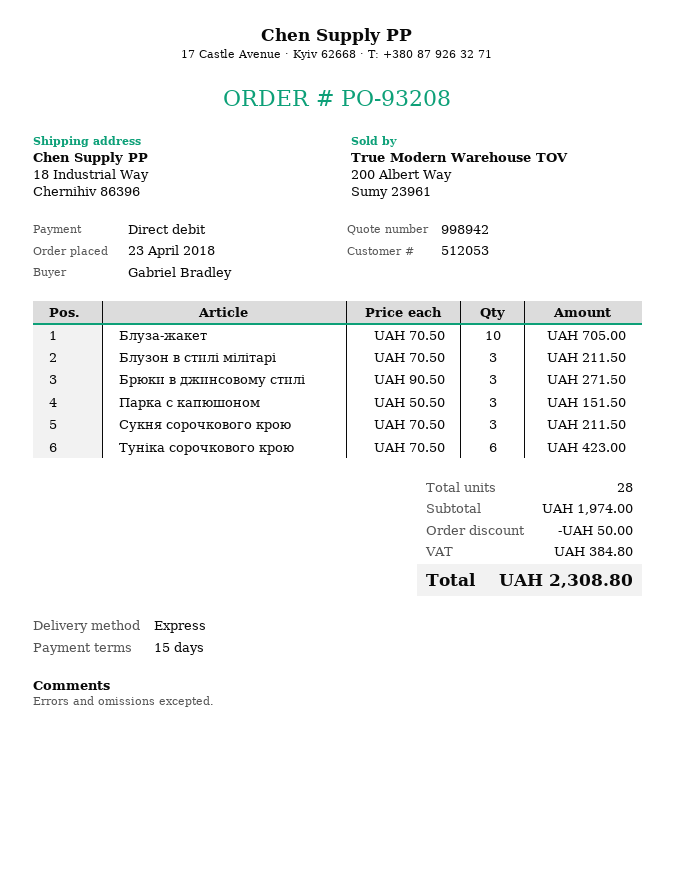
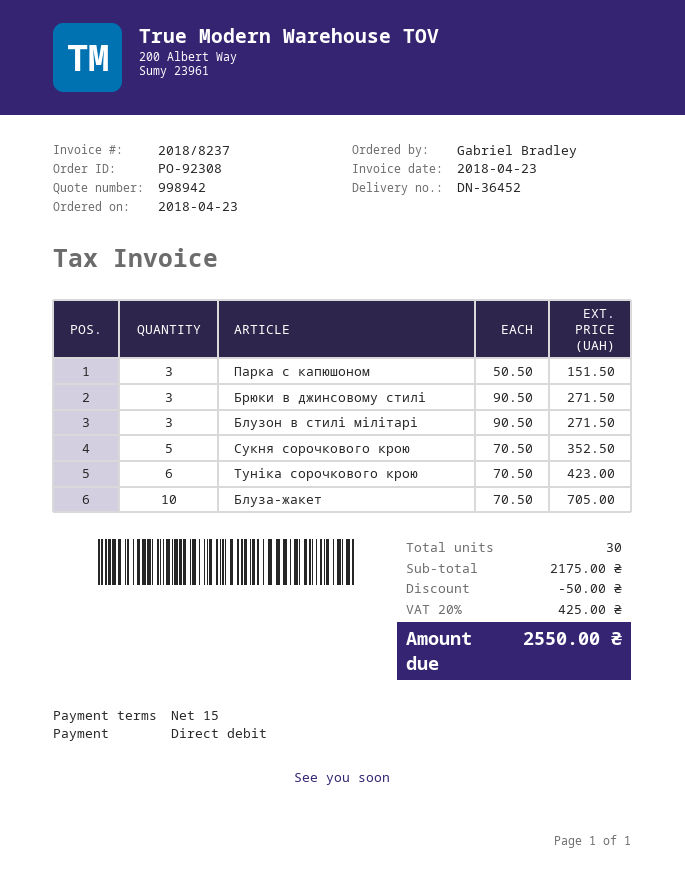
order number: PO-93208 -> PO-92308
Блузон в стилі мілітарі: 3 x 70.50 = 211.50 -> 3 x 90.50 = 271.50
Сукня сорочкового крою: 3 x 70.50 = 211.50 -> 5 x 70.50 = 352.50
total quantity: 28 -> 30
subtotal: 1974.00 -> 2175.00
tax: 384.80 -> 425.00
total: 2308.80 -> 2550.00

